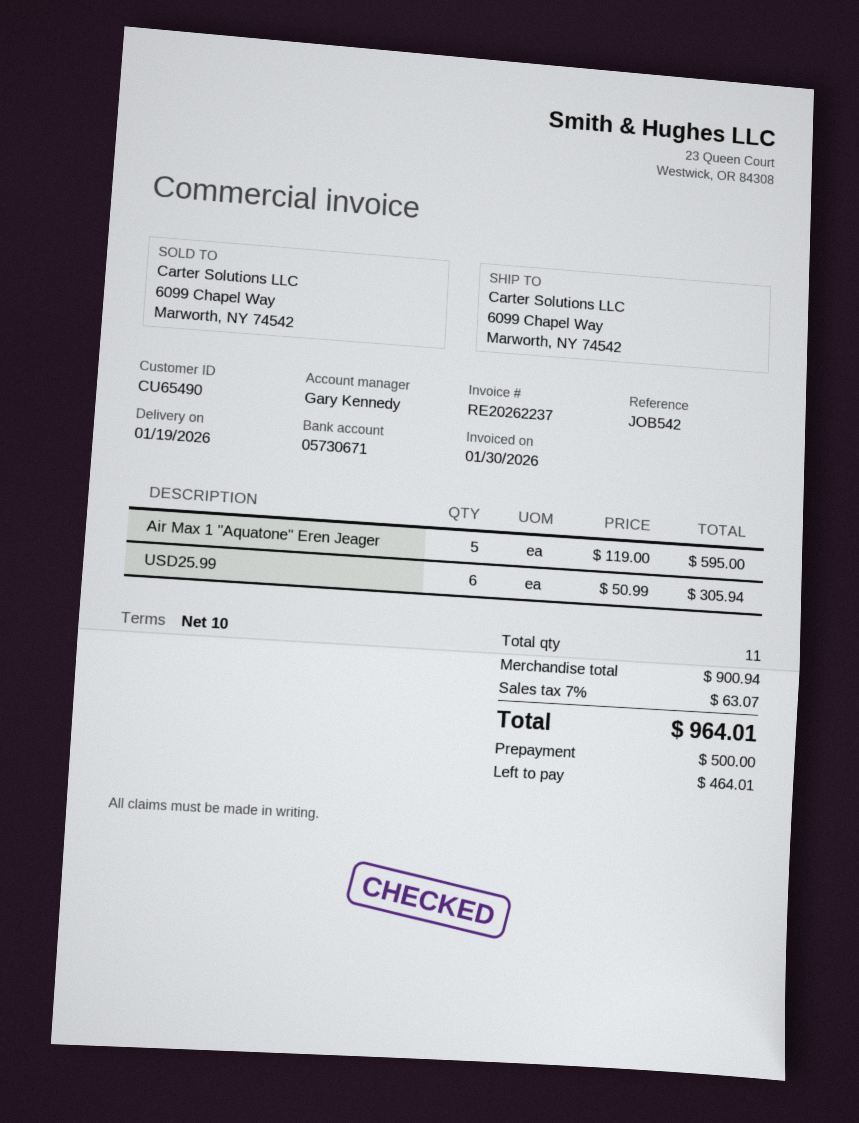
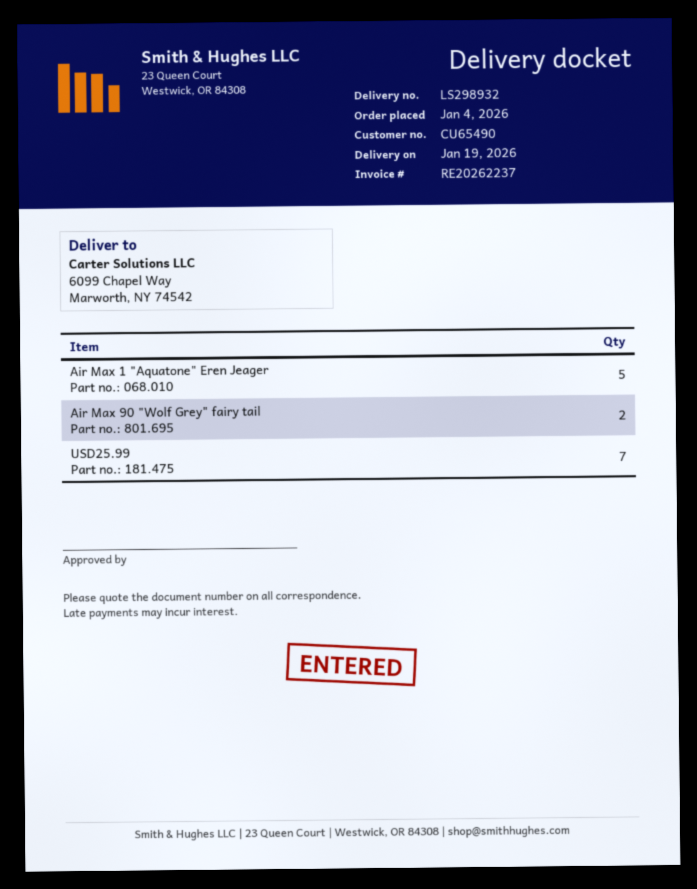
USD25.99: 6 -> 7
Air Max 90 "Wolf Grey" fairy tail: none -> 2

